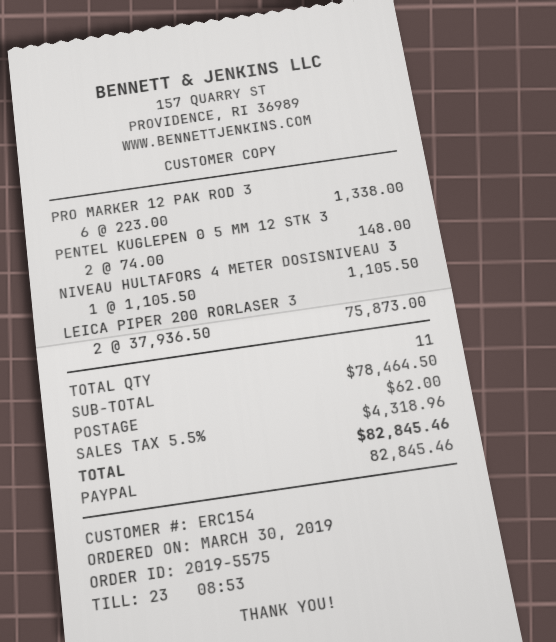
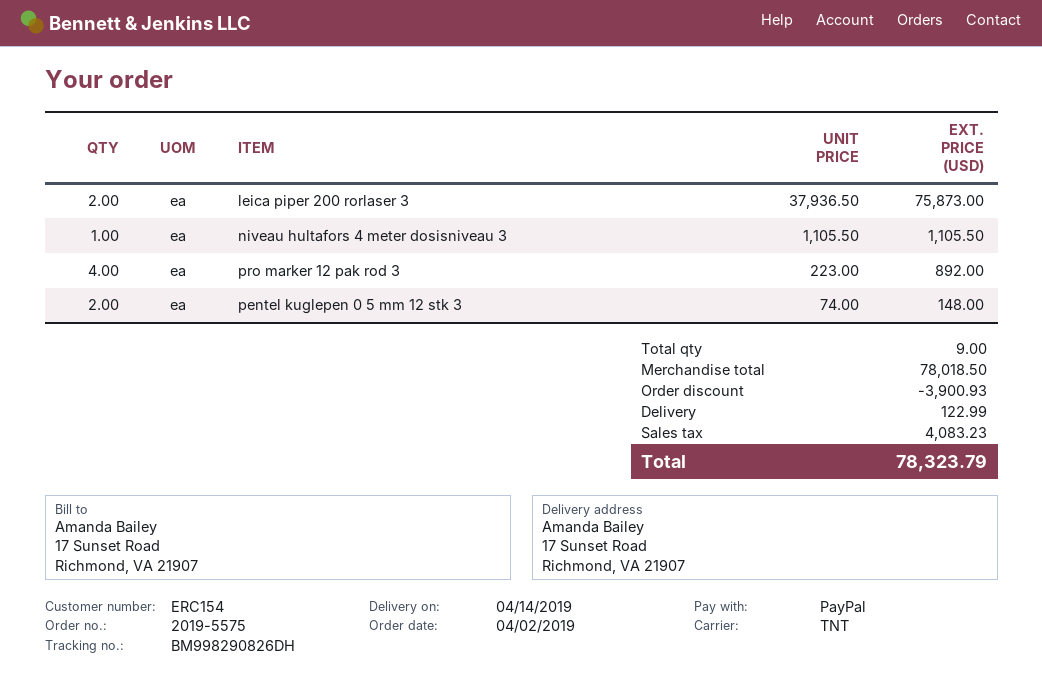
order date: 2019-03-30 -> 2019-04-02
PRO MARKER 12 PAK ROD 3: 6 x 223.00 = 1338.00 -> 4 x 223.00 = 892.00
total quantity: 11 -> 9
subtotal: 78464.50 -> 78018.50
discount: none -> 3900.93
shipping: 62.00 -> 122.99
tax: 4318.96 -> 4083.23
total: 82845.46 -> 78323.79

